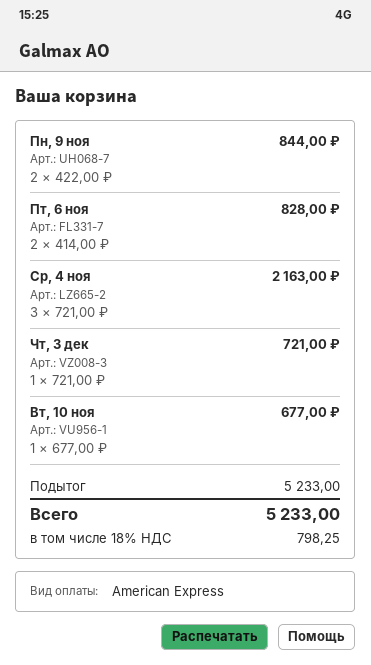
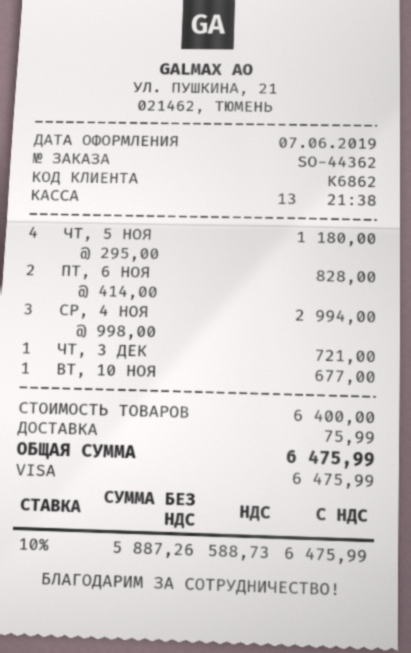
payment method: American Express -> Visa
Пн, 9 ноя: 2 x 422.00 = 844.00 -> none
Ср, 4 ноя: 3 x 721.00 = 2163.00 -> 3 x 998.00 = 2994.00
ЧТ, 5 НОЯ: none -> 4 x 295.00 = 1180.00
subtotal: 5233.00 -> 6400.00
shipping: none -> 75.99
tax: 18% = 798.25 -> 10% = 588.73
total: 5233.00 -> 6475.99

